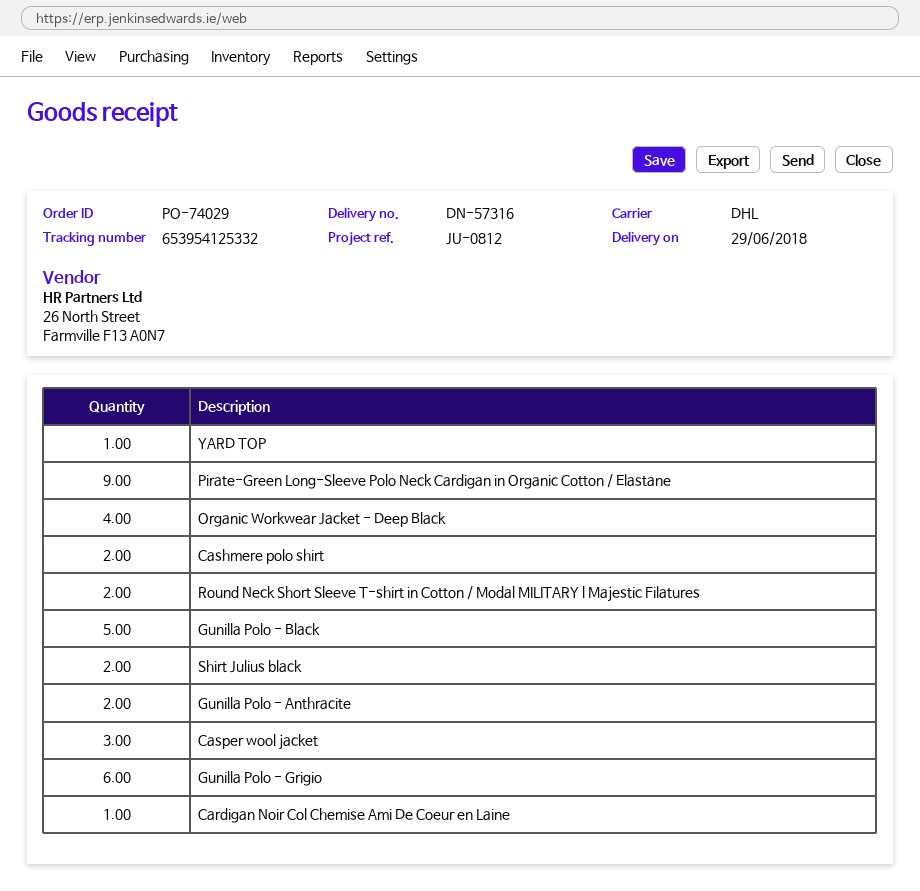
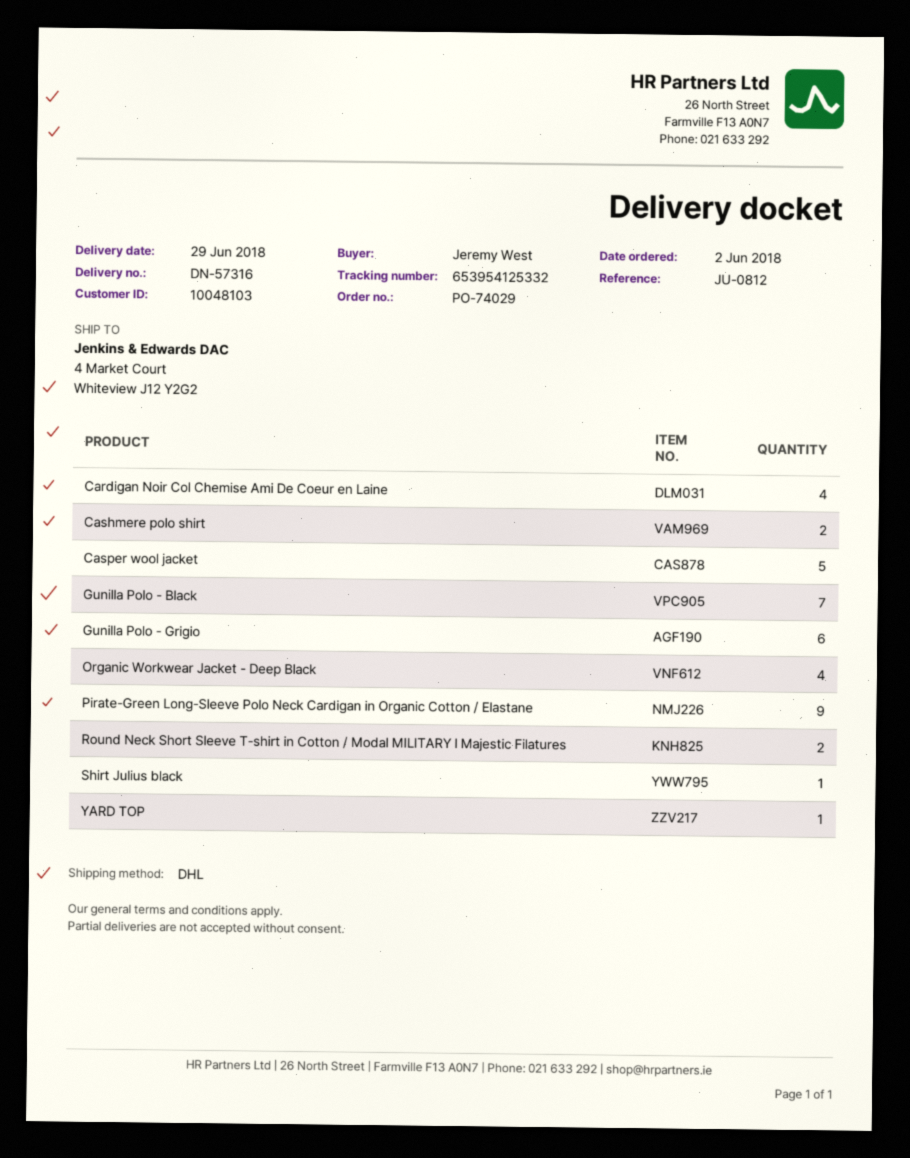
Gunilla Polo - Black: 5 -> 7
Shirt Julius black: 2 -> 1
Gunilla Polo - Anthracite: 2 -> none
Casper wool jacket: 3 -> 5
Cardigan Noir Col Chemise Ami De Coeur en Laine: 1 -> 4

